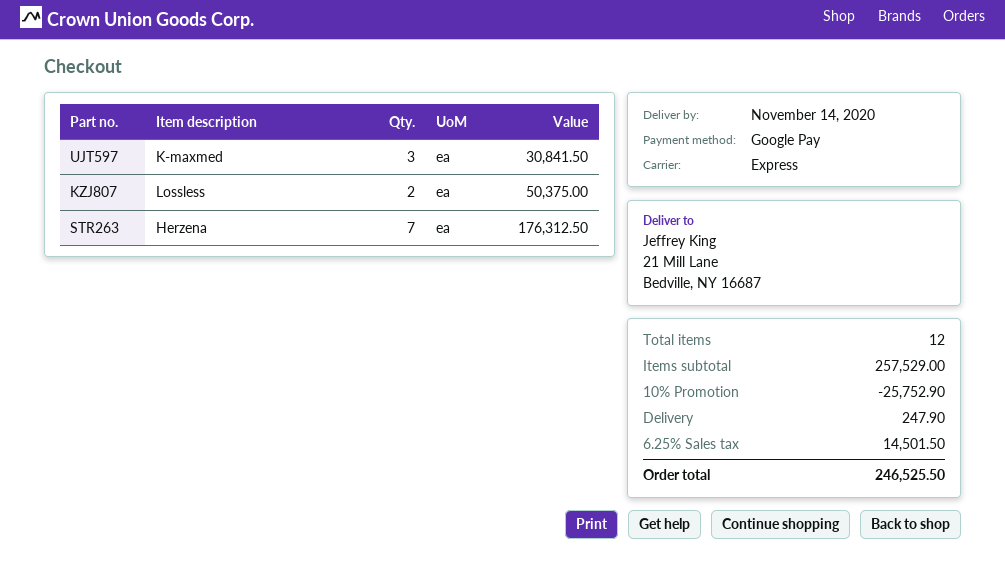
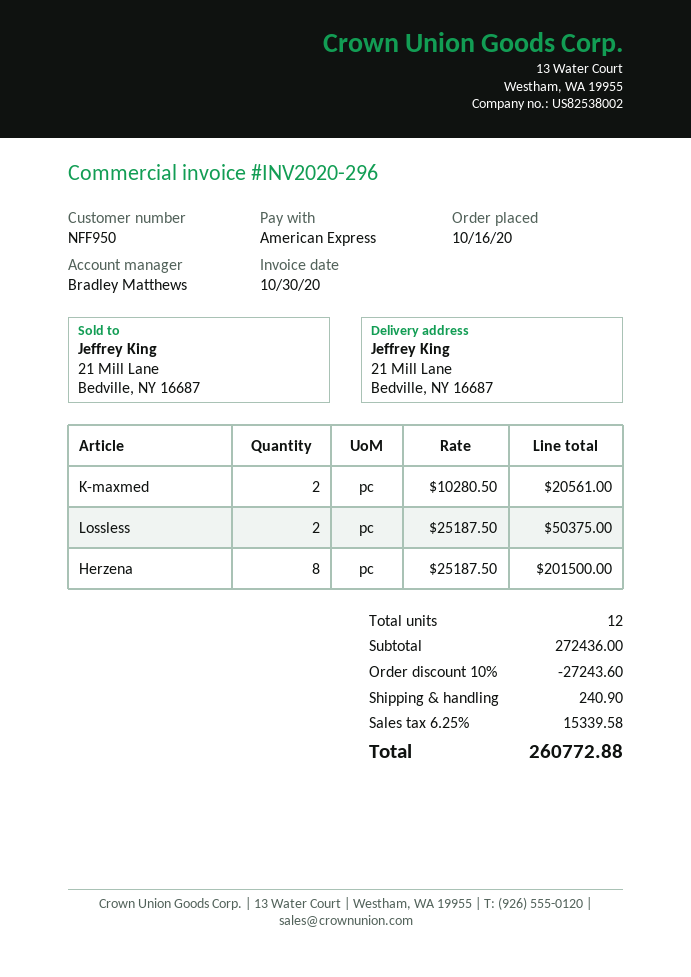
payment method: Google Pay -> American Express
K-maxmed: 3 for 30841.50 -> 2 for 20561.00
Herzena: 7 for 176312.50 -> 8 for 201500.00
subtotal: 257529.00 -> 272436.00
discount: 10% = 25752.90 -> 10% = 27243.60
shipping: 247.90 -> 240.90
tax: 6.25% = 14501.50 -> 6.25% = 15339.58
total: 246525.50 -> 260772.88

